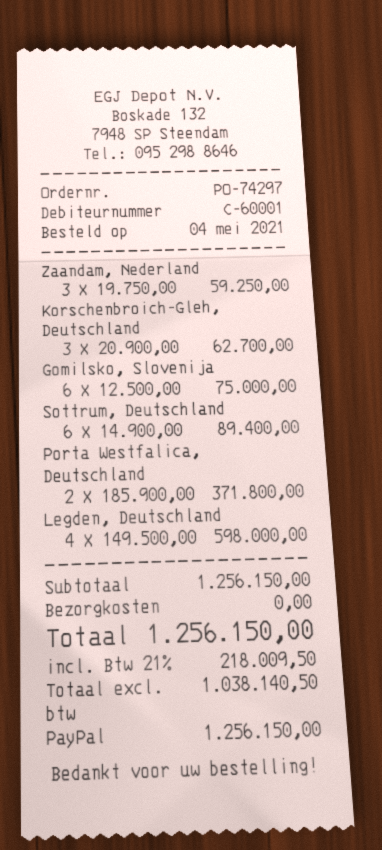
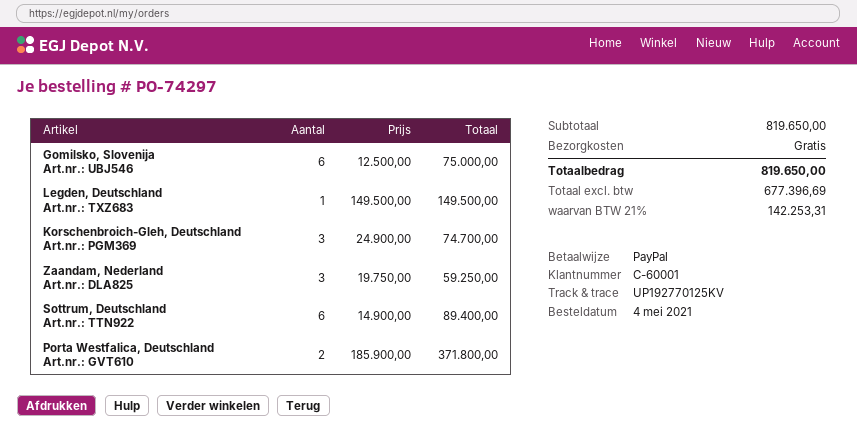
Korschenbroich-Gleh, Deutschland: 3 x 20900.00 = 62700.00 -> 3 x 24900.00 = 74700.00
Legden, Deutschland: 4 x 149500.00 = 598000.00 -> 1 x 149500.00 = 149500.00
subtotal: 1256150.00 -> 819650.00
net: 1038140.50 -> 677396.69
tax: 21% = 218009.50 -> 21% = 142253.31
total: 1256150.00 -> 819650.00

